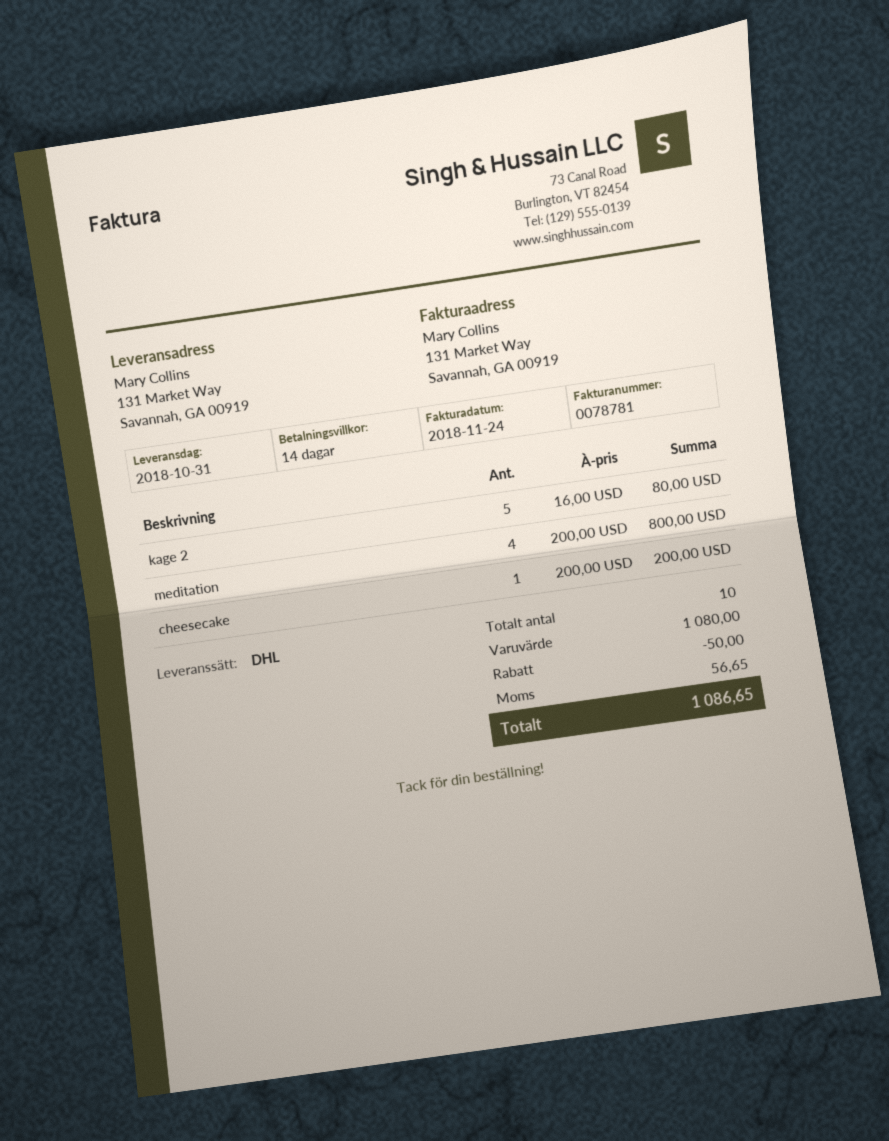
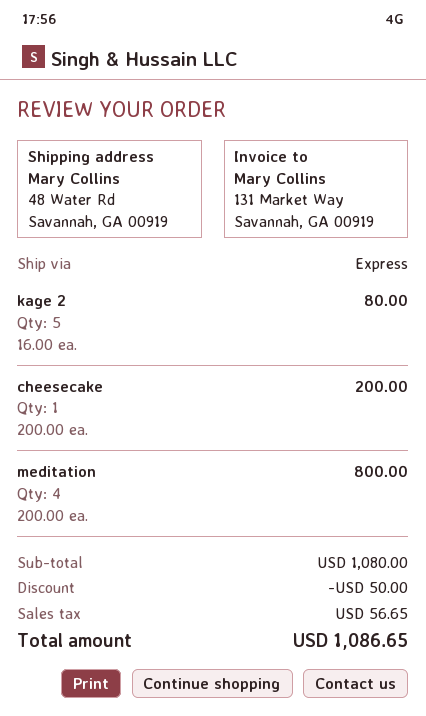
shipping method: DHL -> express
ship to: 131 Market Way, Savannah, GA 00919 -> 48 Water Rd, Savannah, GA 00919

